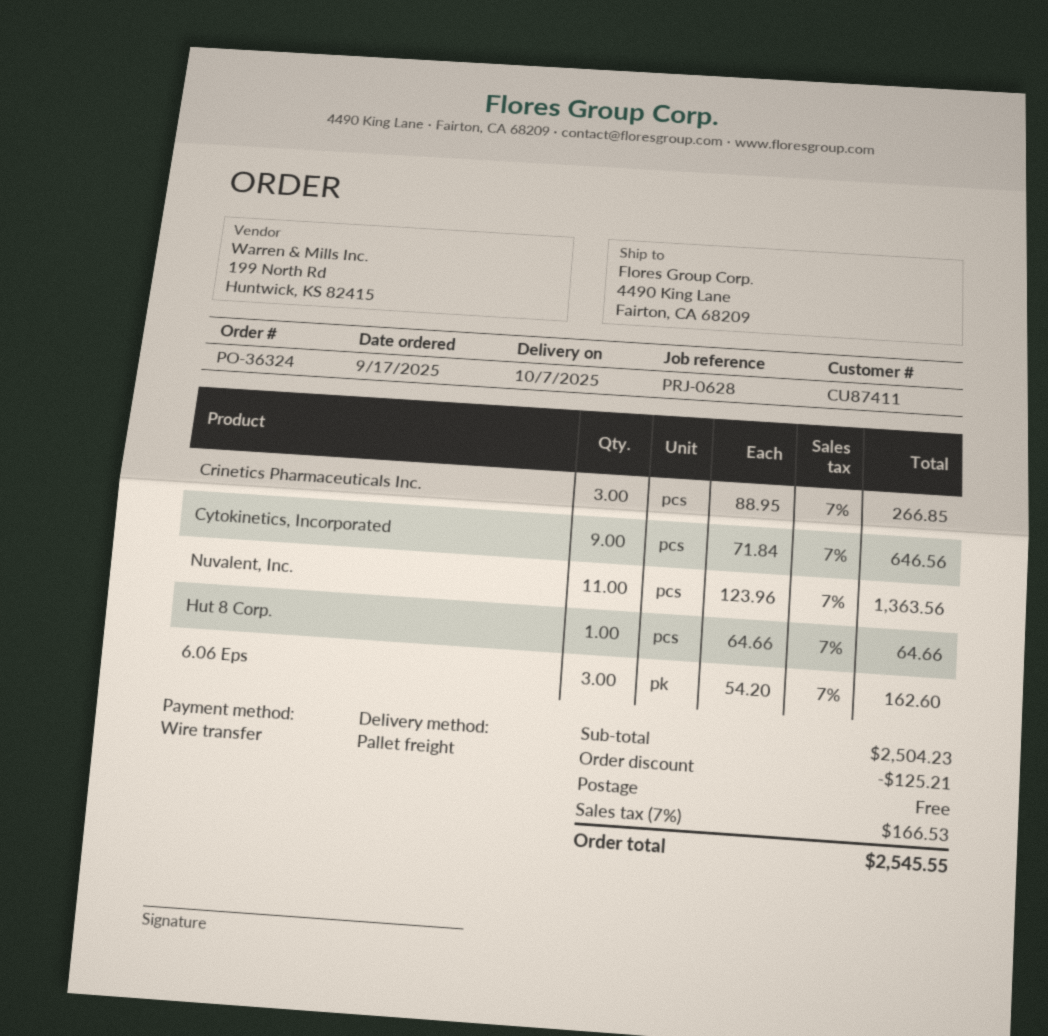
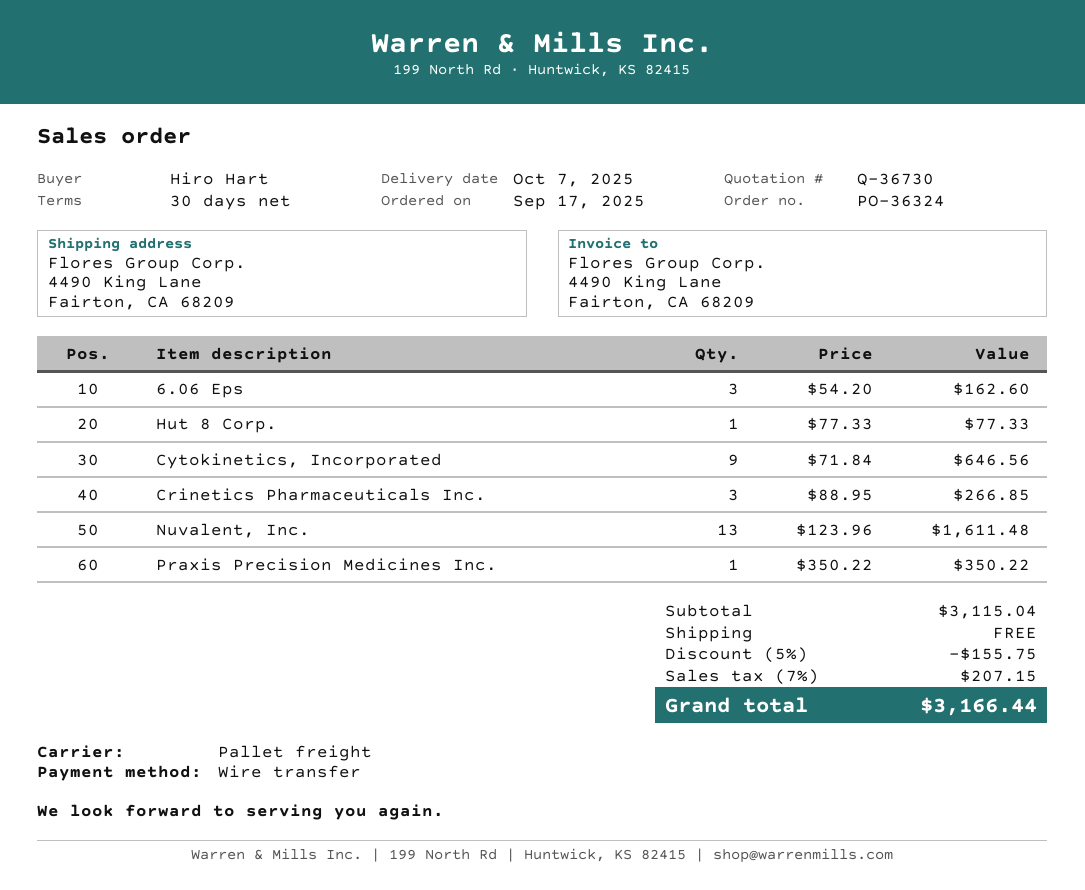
Nuvalent, Inc.: 11 x 123.96 = 1363.56 -> 13 x 123.96 = 1611.48
Hut 8 Corp.: 1 x 64.66 = 64.66 -> 1 x 77.33 = 77.33
Praxis Precision Medicines Inc.: none -> 1 x 350.22 = 350.22
subtotal: 2504.23 -> 3115.04
discount: 125.21 -> 155.75
tax: 7% = 166.53 -> 7% = 207.15
total: 2545.55 -> 3166.44

